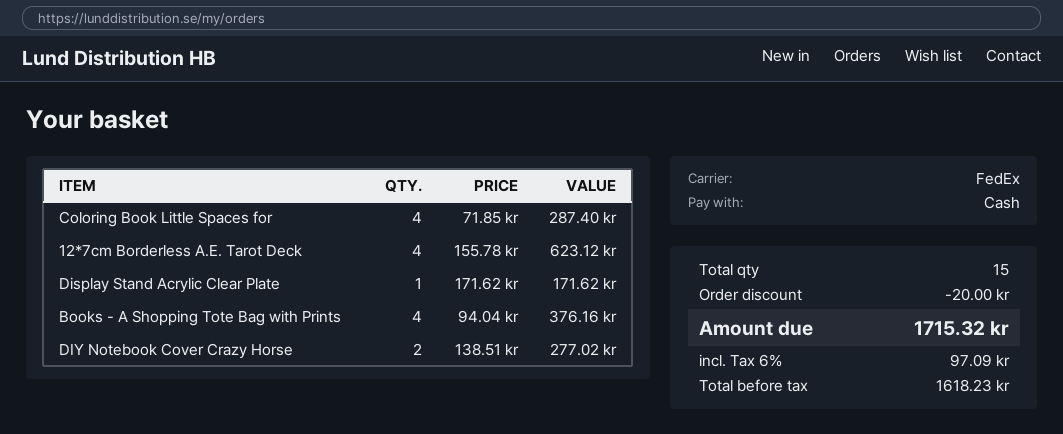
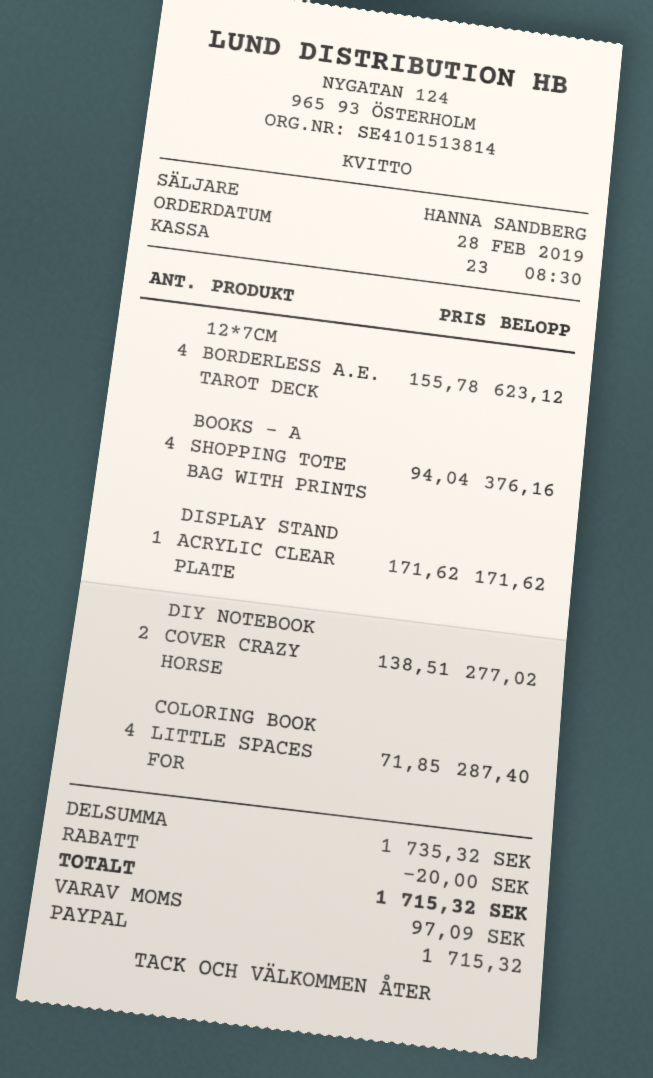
payment method: cash -> PayPal

